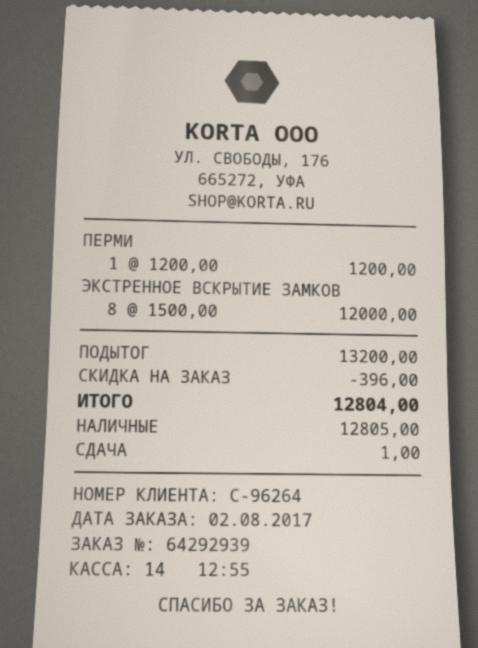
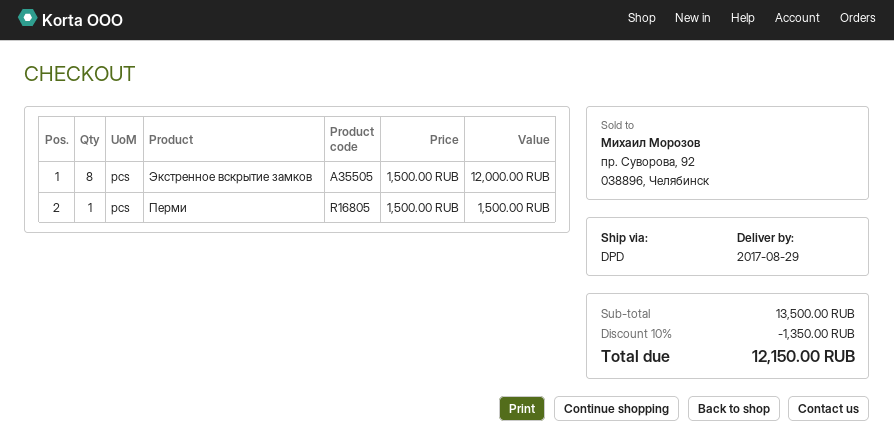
ПЕРМИ: 1 x 1200.00 = 1200.00 -> 1 x 1500.00 = 1500.00
subtotal: 13200.00 -> 13500.00
discount: 396.00 -> 1350.00
total: 12804.00 -> 12150.00

